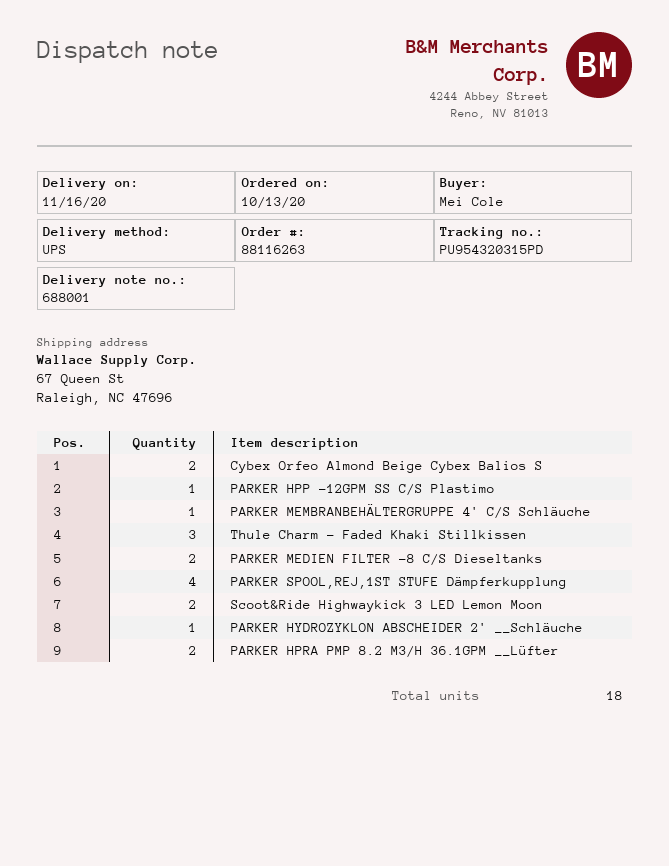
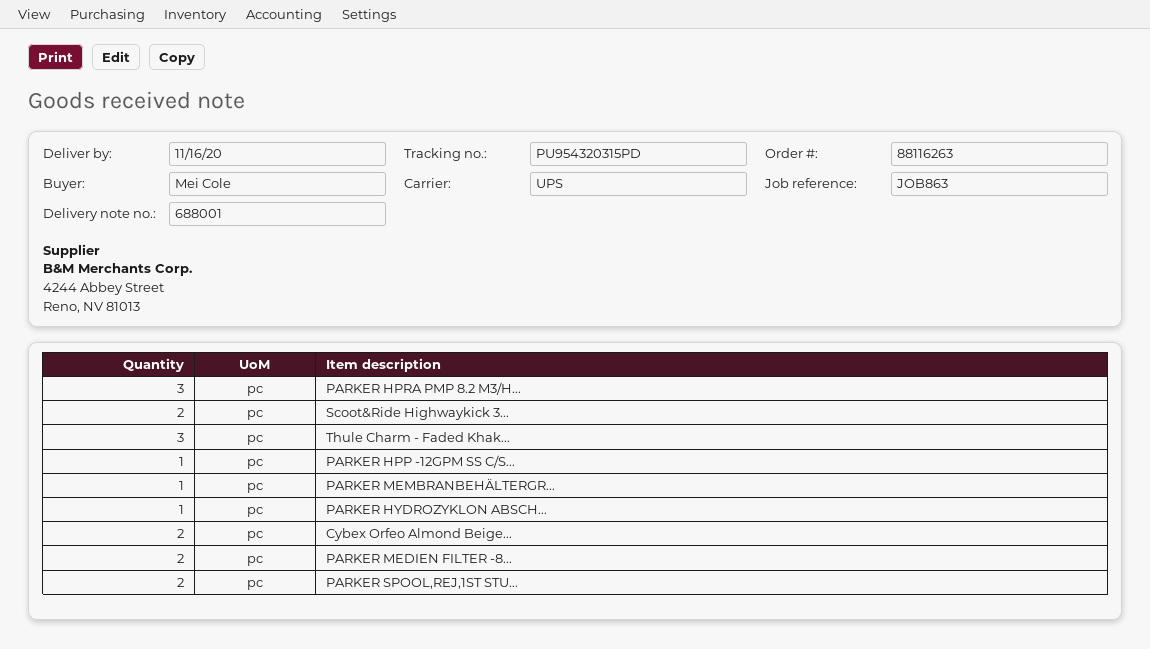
PARKER SPOOL,REJ,1ST STUFE Dämpferkupplung: 4 -> 2
PARKER HPRA PMP 8.2 M3/H 36.1GPM __Lüfter: 2 -> 3

